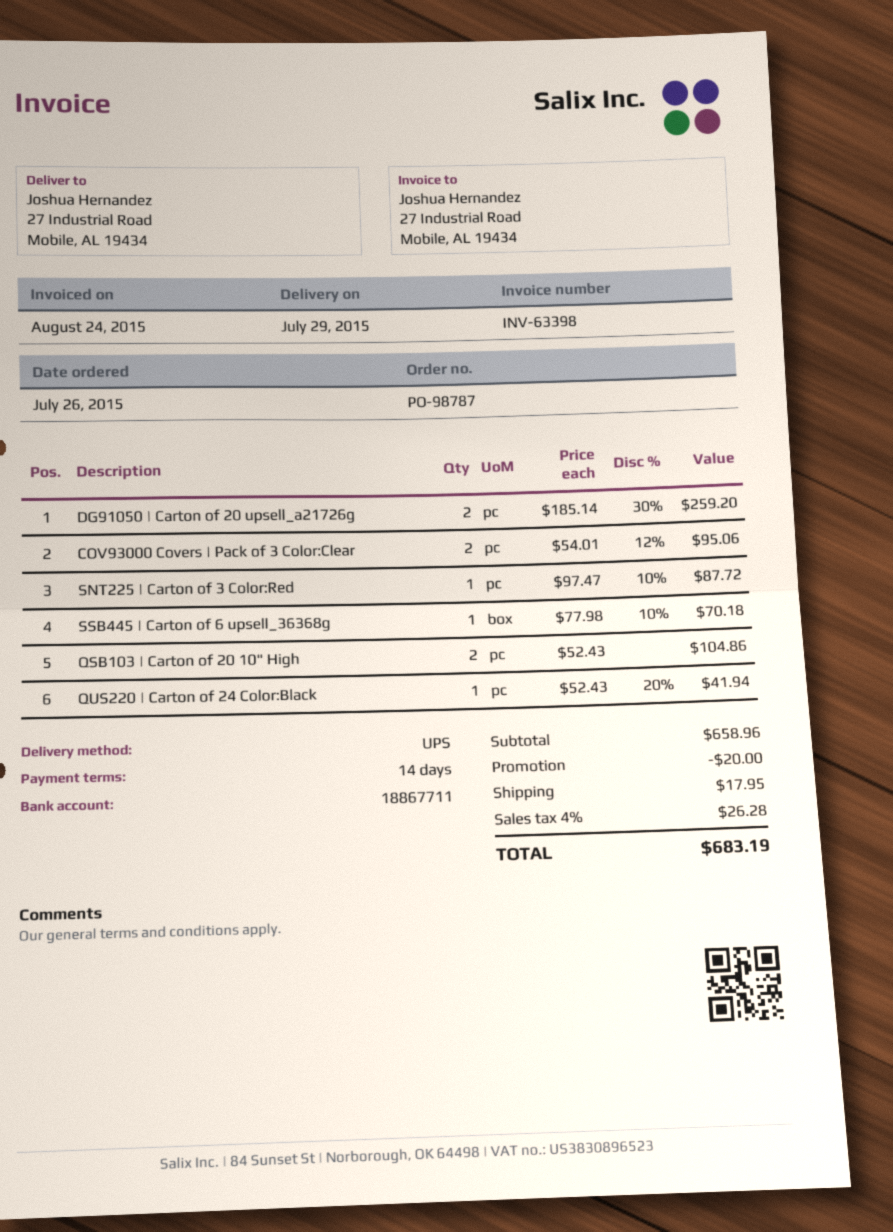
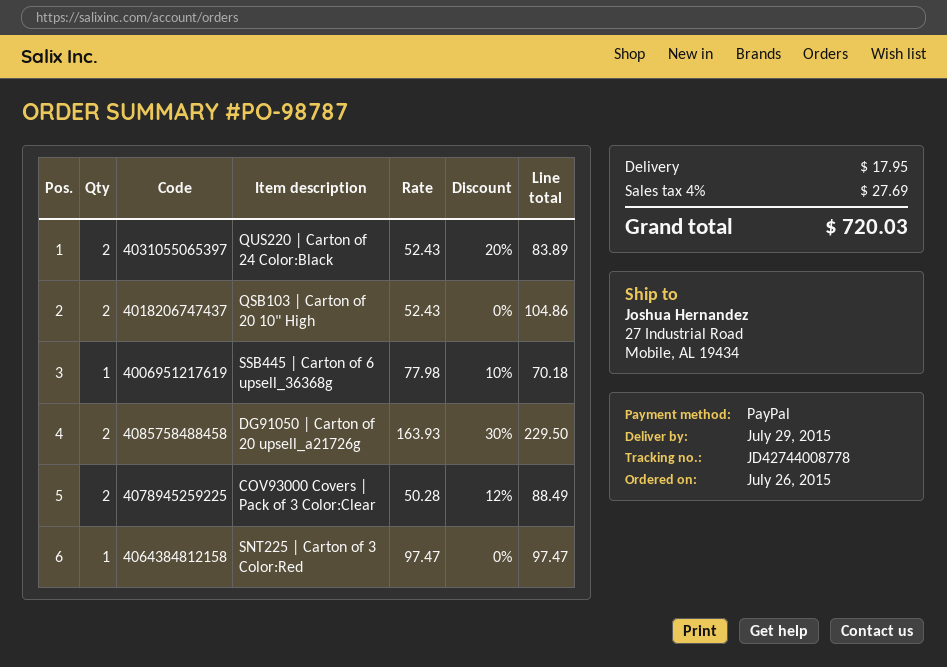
DG91050 | Carton of 20 upsell_a21726g: 2 x 185.14 - 30% = 259.20 -> 2 x 163.93 - 30% = 229.50
COV93000 Covers | Pack of 3 Color:Clear: 2 x 54.01 - 12% = 95.06 -> 2 x 50.28 - 12% = 88.49
SNT225 | Carton of 3 Color:Red: 1 x 97.47 - 10% = 87.72 -> 1 x 97.47 = 97.47
QUS220 | Carton of 24 Color:Black: 1 x 52.43 - 20% = 41.94 -> 2 x 52.43 - 20% = 83.89
discount: 20.00 -> none
tax: 4% = 26.28 -> 4% = 27.69
total: 683.19 -> 720.03

